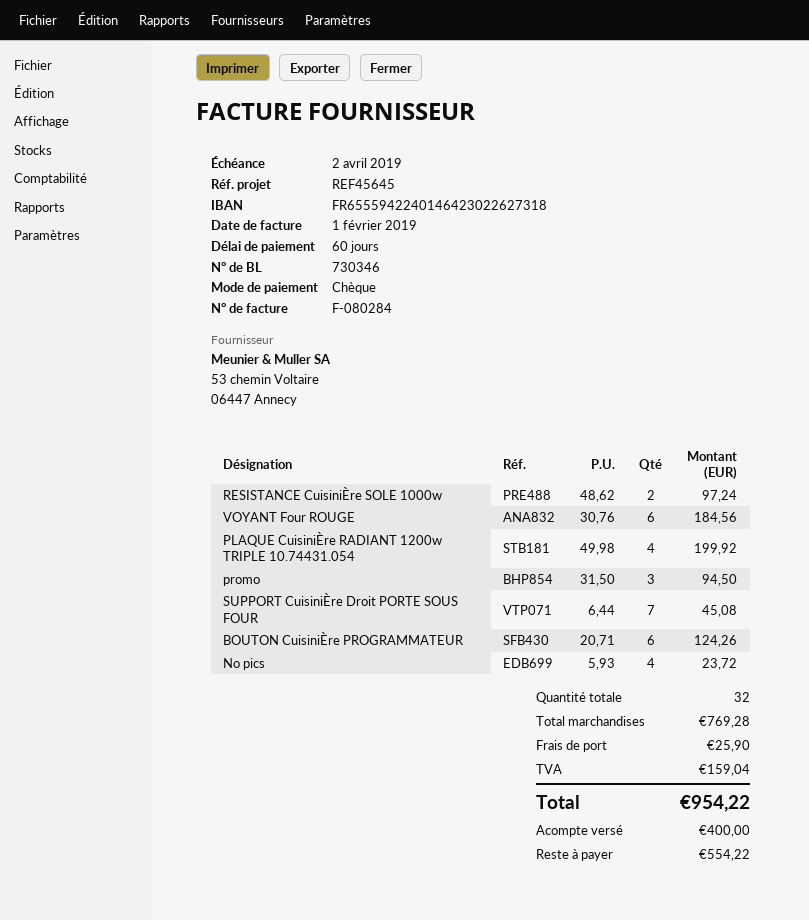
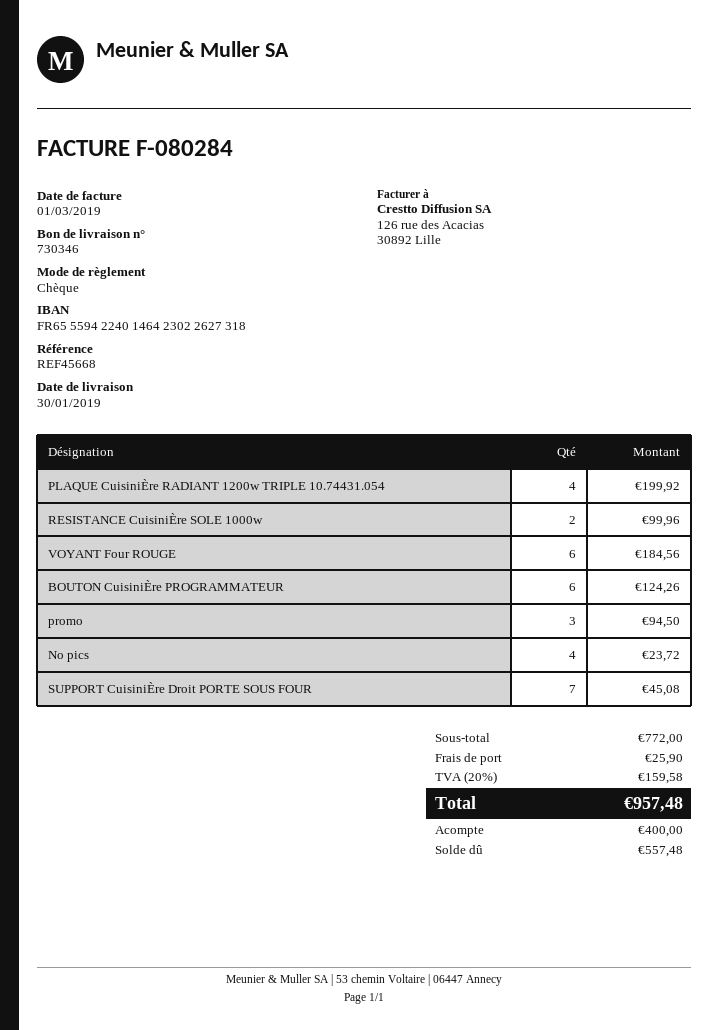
invoice date: 2019-02-01 -> 2019-03-01
reference: REF45645 -> REF45668
RESISTANCE CuisiniÈre SOLE 1000w: 2 for 97.24 -> 2 for 99.96
subtotal: 769.28 -> 772.00
tax: 159.04 -> 159.58
total: 954.22 -> 957.48
balance: 554.22 -> 557.48

